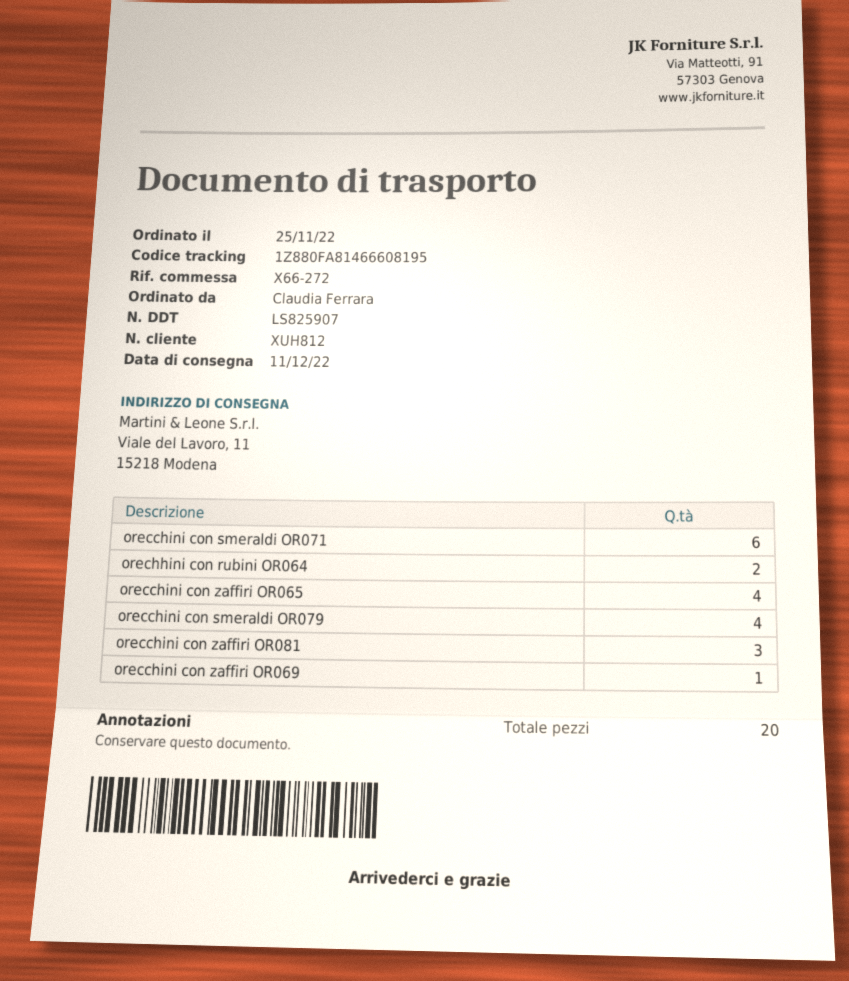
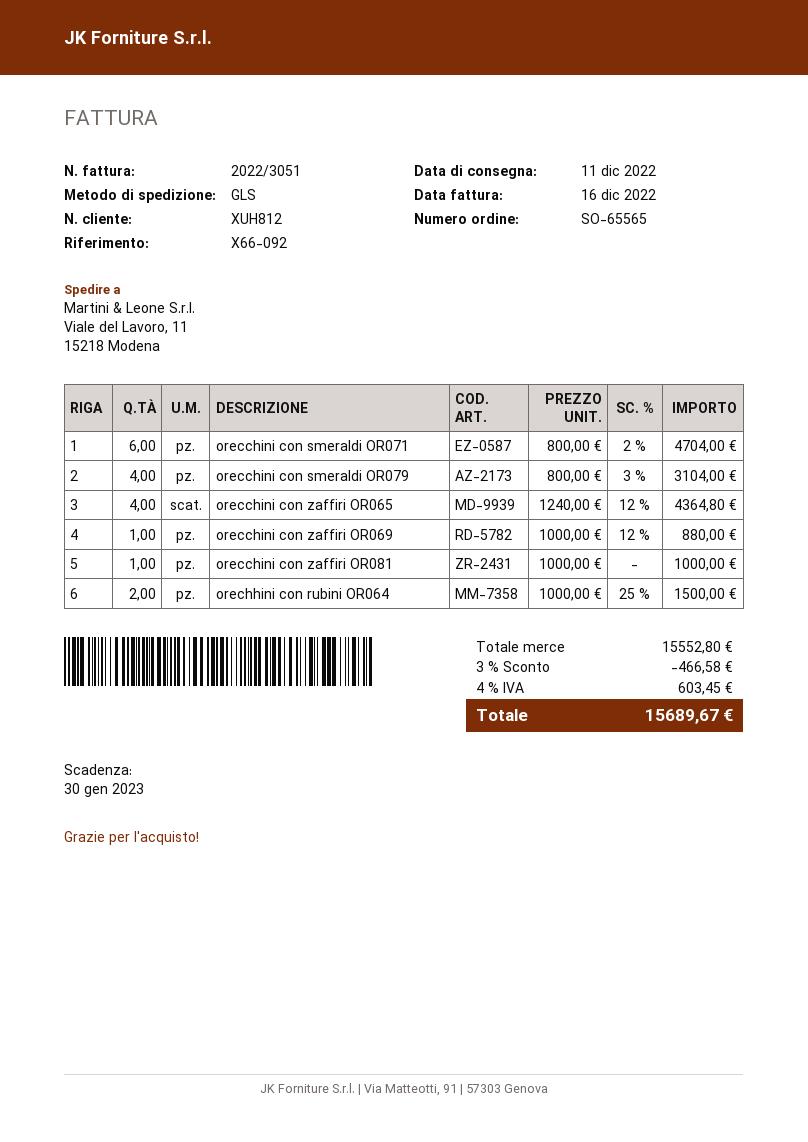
reference: X66-272 -> X66-092
orecchini con zaffiri OR081: 3 -> 1

